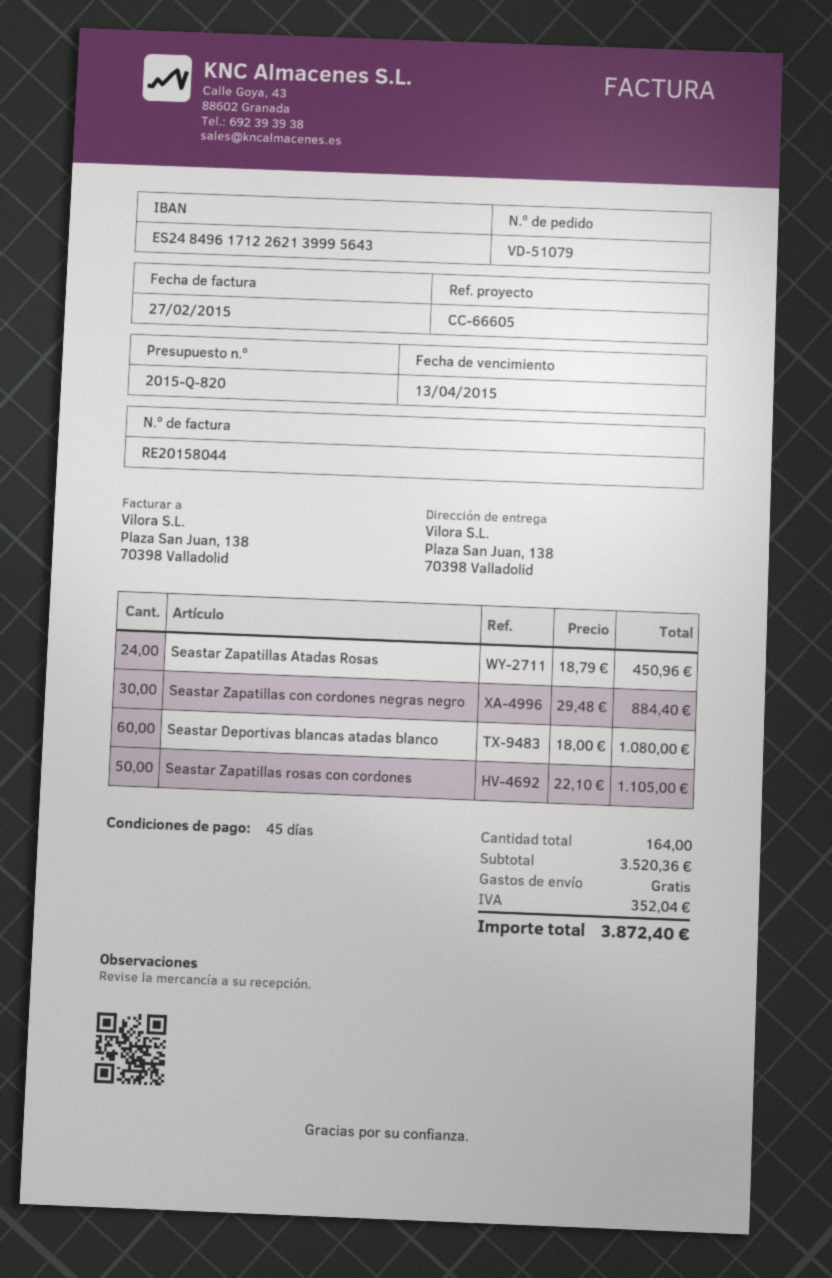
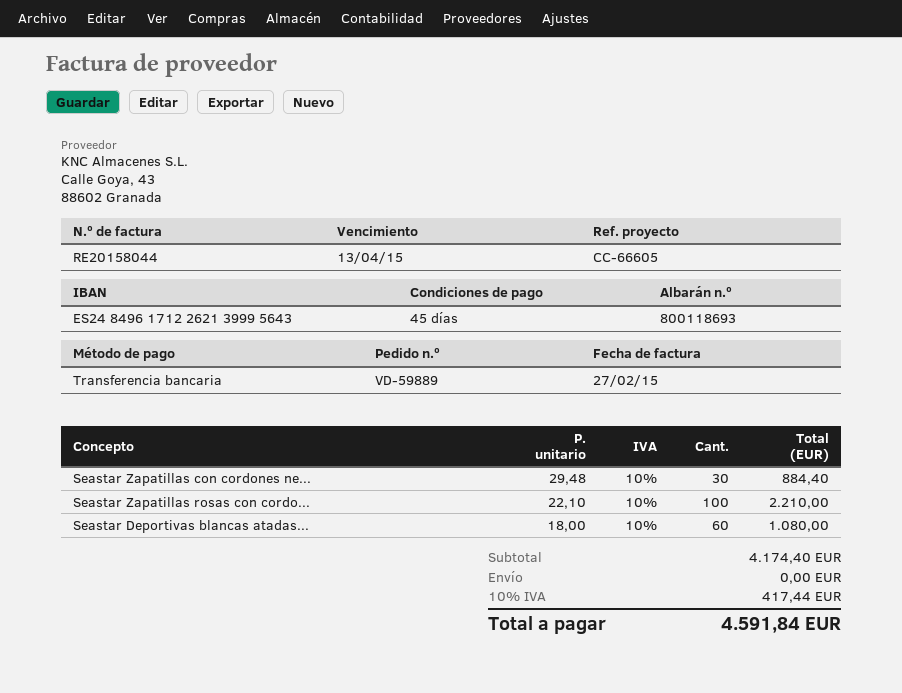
order number: VD-51079 -> VD-59889
Seastar Zapatillas Atadas Rosas: 24 x 18.79 = 450.96 -> none
Seastar Zapatillas rosas con cordones: 50 x 22.10 = 1105.00 -> 100 x 22.10 = 2210.00
subtotal: 3520.36 -> 4174.40
tax: 352.04 -> 417.44
total: 3872.40 -> 4591.84

